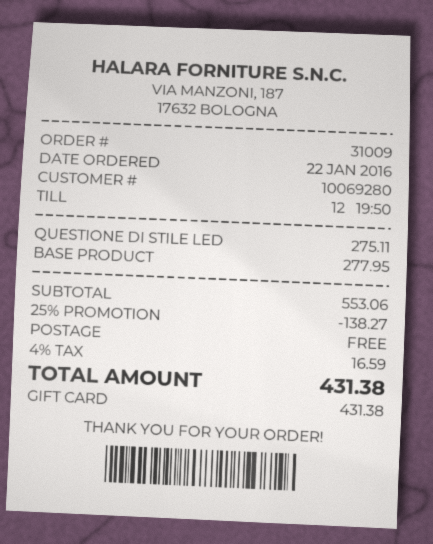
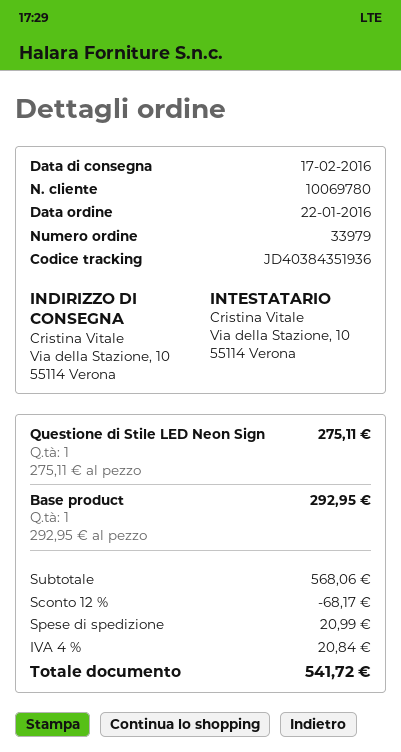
order number: 31009 -> 33979
customer number: 10069280 -> 10069780
BASE PRODUCT: 1 x 277.95 = 277.95 -> 1 x 292.95 = 292.95
subtotal: 553.06 -> 568.06
discount: 25% = 138.27 -> 12% = 68.17
shipping: 0.00 -> 20.99
tax: 4% = 16.59 -> 4% = 20.84
total: 431.38 -> 541.72

